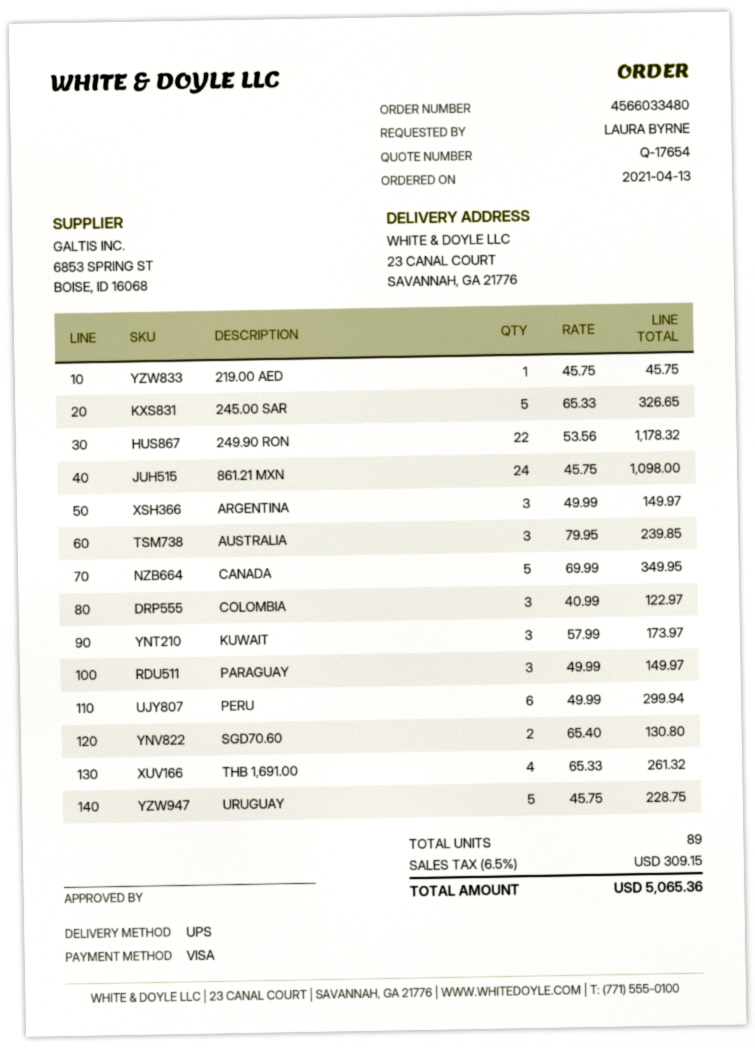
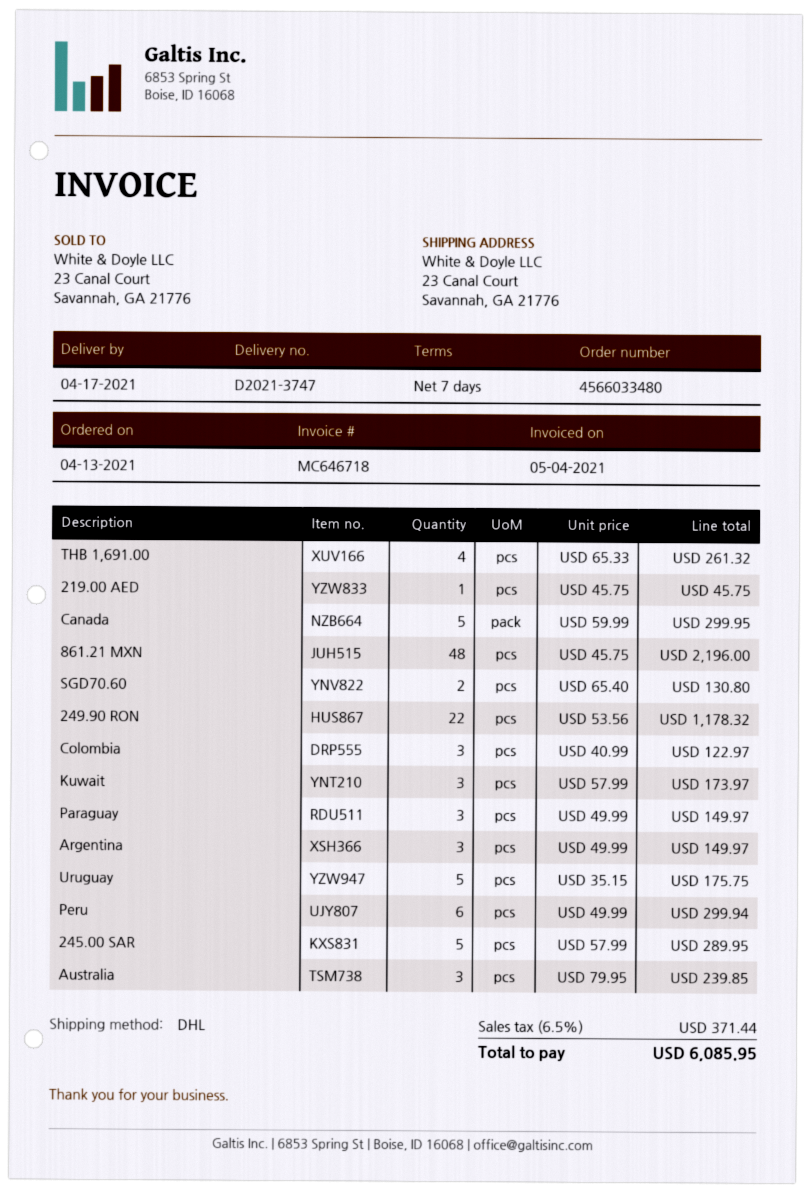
shipping method: UPS -> DHL
245.00 SAR: 5 x 65.33 = 326.65 -> 5 x 57.99 = 289.95
861.21 MXN: 24 x 45.75 = 1098.00 -> 48 x 45.75 = 2196.00
CANADA: 5 x 69.99 = 349.95 -> 5 x 59.99 = 299.95
URUGUAY: 5 x 45.75 = 228.75 -> 5 x 35.15 = 175.75
tax: 6.5% = 309.15 -> 6.5% = 371.44
total: 5065.36 -> 6085.95

